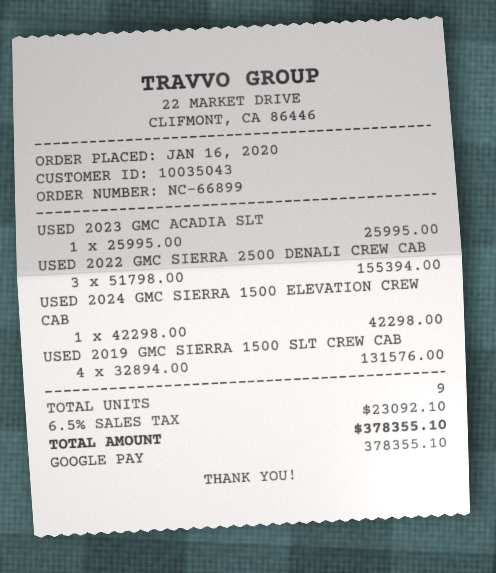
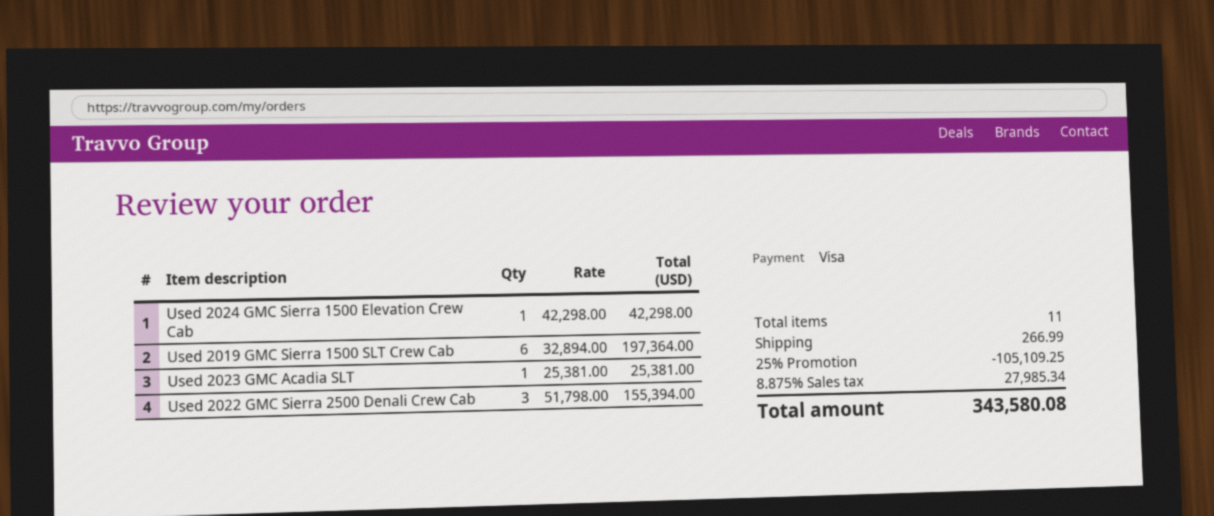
payment method: Google Pay -> Visa
USED 2023 GMC ACADIA SLT: 1 x 25995.00 = 25995.00 -> 1 x 25381.00 = 25381.00
USED 2019 GMC SIERRA 1500 SLT CREW CAB: 4 x 32894.00 = 131576.00 -> 6 x 32894.00 = 197364.00
total quantity: 9 -> 11
discount: none -> 25% = 105109.25
shipping: none -> 266.99
tax: 6.5% = 23092.10 -> 8.875% = 27985.34
total: 378355.10 -> 343580.08

